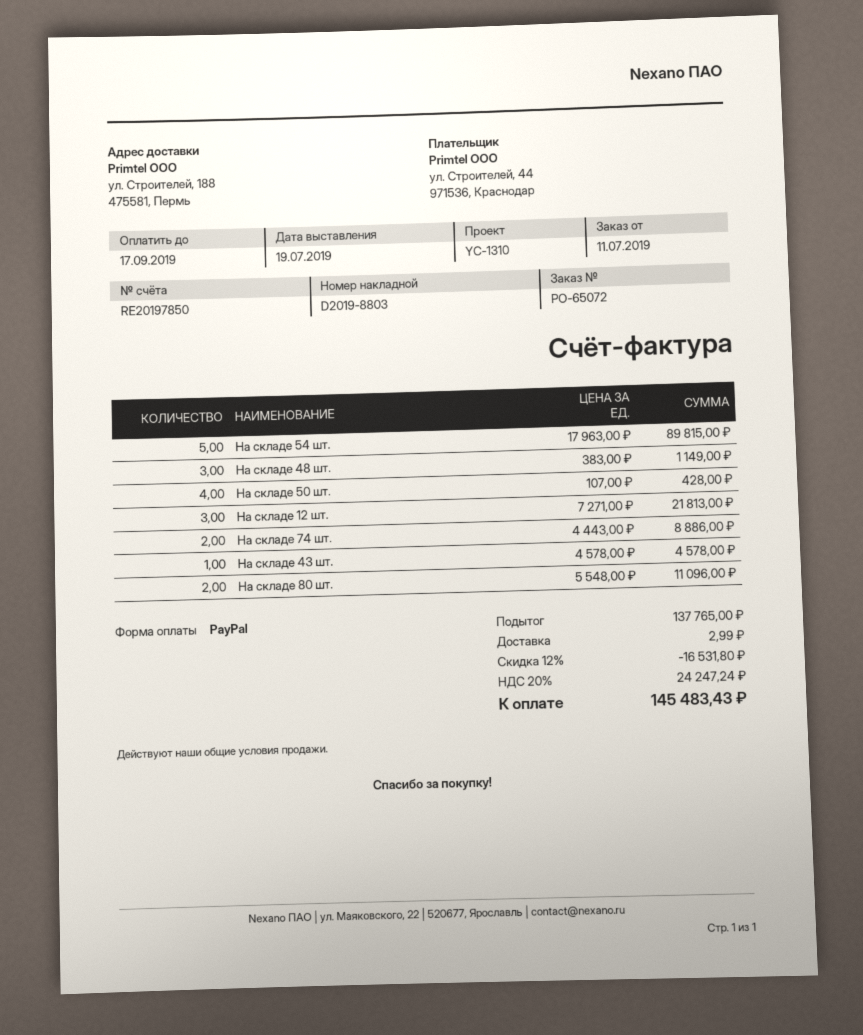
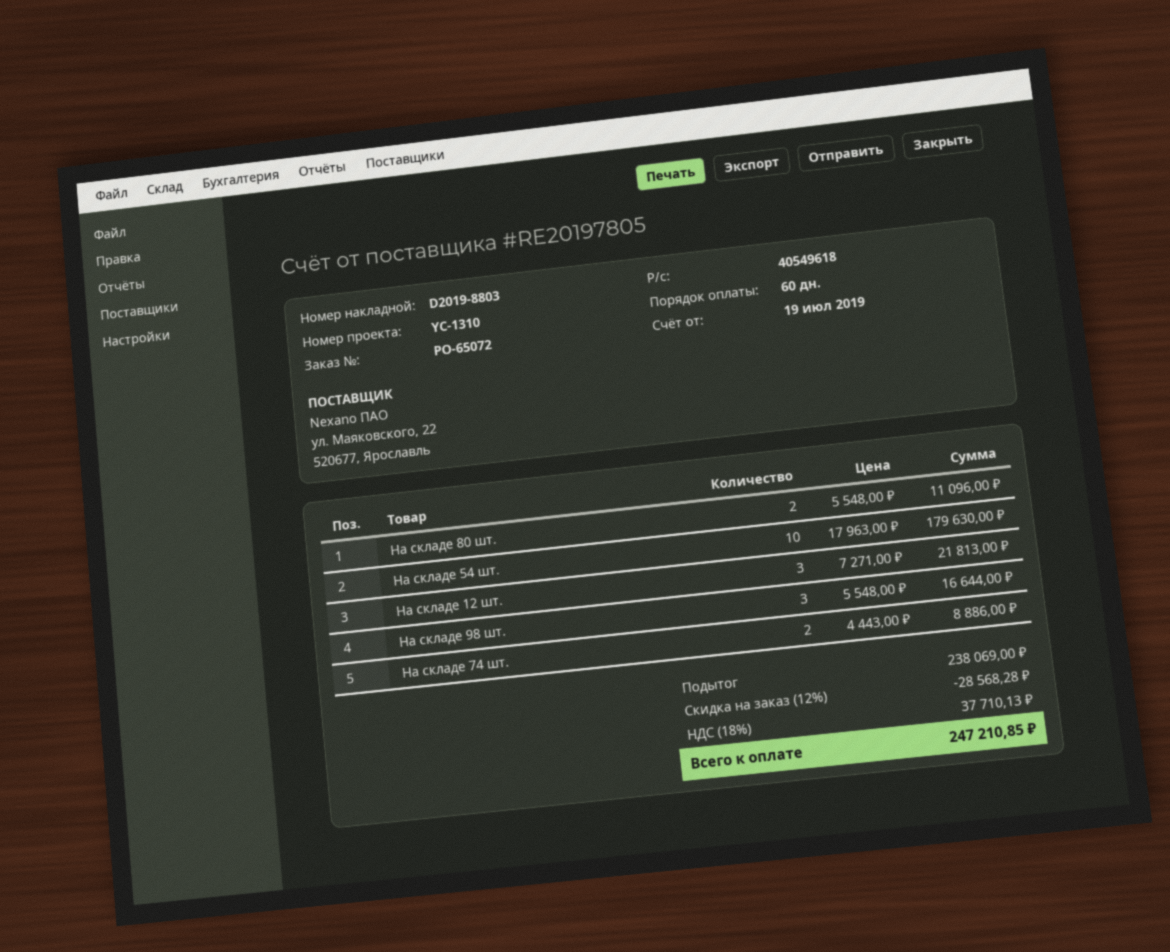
invoice number: RE20197850 -> RE20197805
На складе 54 шт.: 5 x 17963.00 = 89815.00 -> 10 x 17963.00 = 179630.00
На складе 48 шт.: 3 x 383.00 = 1149.00 -> none
На складе 50 шт.: 4 x 107.00 = 428.00 -> none
На складе 43 шт.: 1 x 4578.00 = 4578.00 -> none
На складе 98 шт.: none -> 3 x 5548.00 = 16644.00
subtotal: 137765.00 -> 238069.00
discount: 12% = 16531.80 -> 12% = 28568.28
shipping: 2.99 -> none
tax: 20% = 24247.24 -> 18% = 37710.13
total: 145483.43 -> 247210.85

